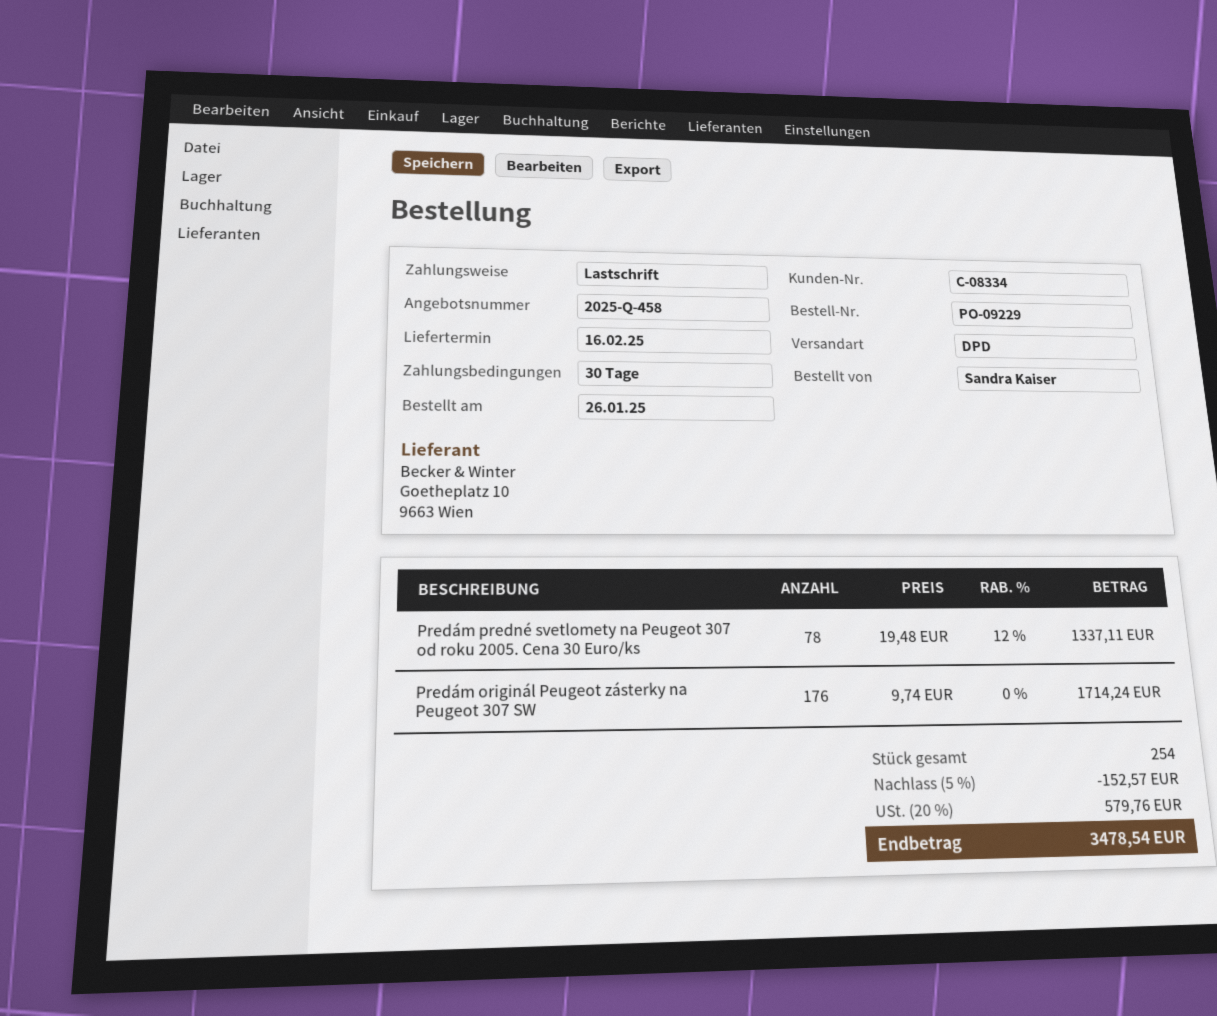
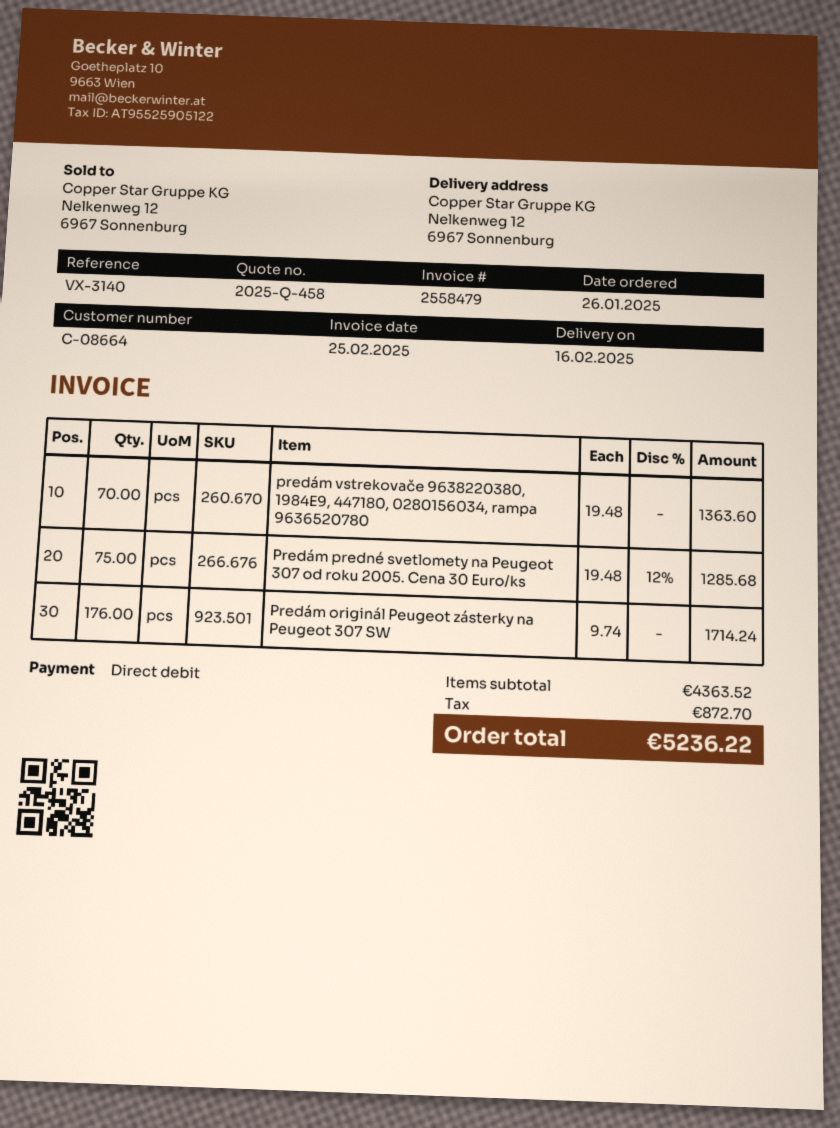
customer number: C-08334 -> C-08664
Predám predné svetlomety na Peugeot 307 od roku 2005. Cena 30 Euro/ks: 78 x 19.48 - 12% = 1337.11 -> 75 x 19.48 - 12% = 1285.68
predám vstrekovače 9638220380, 1984E9, 447180, 0280156034, rampa 9636520780: none -> 70 x 19.48 = 1363.60
discount: 5% = 152.57 -> none
tax: 579.76 -> 872.70
total: 3478.54 -> 5236.22

